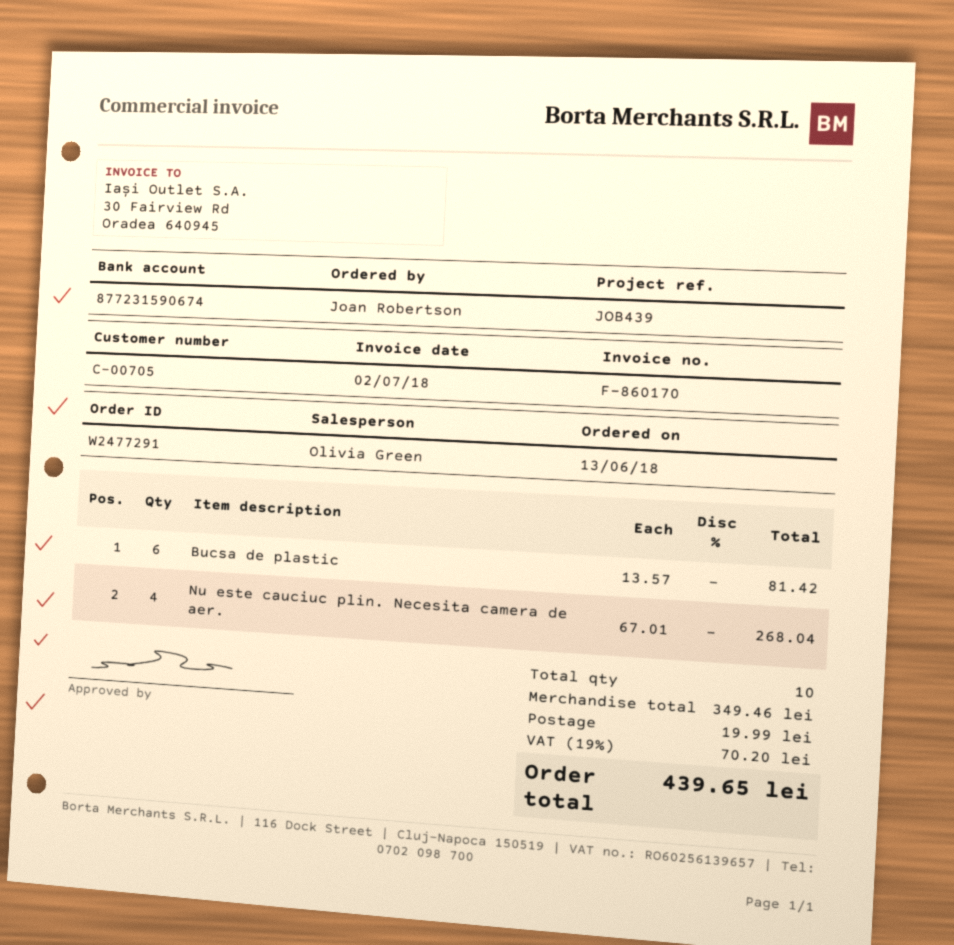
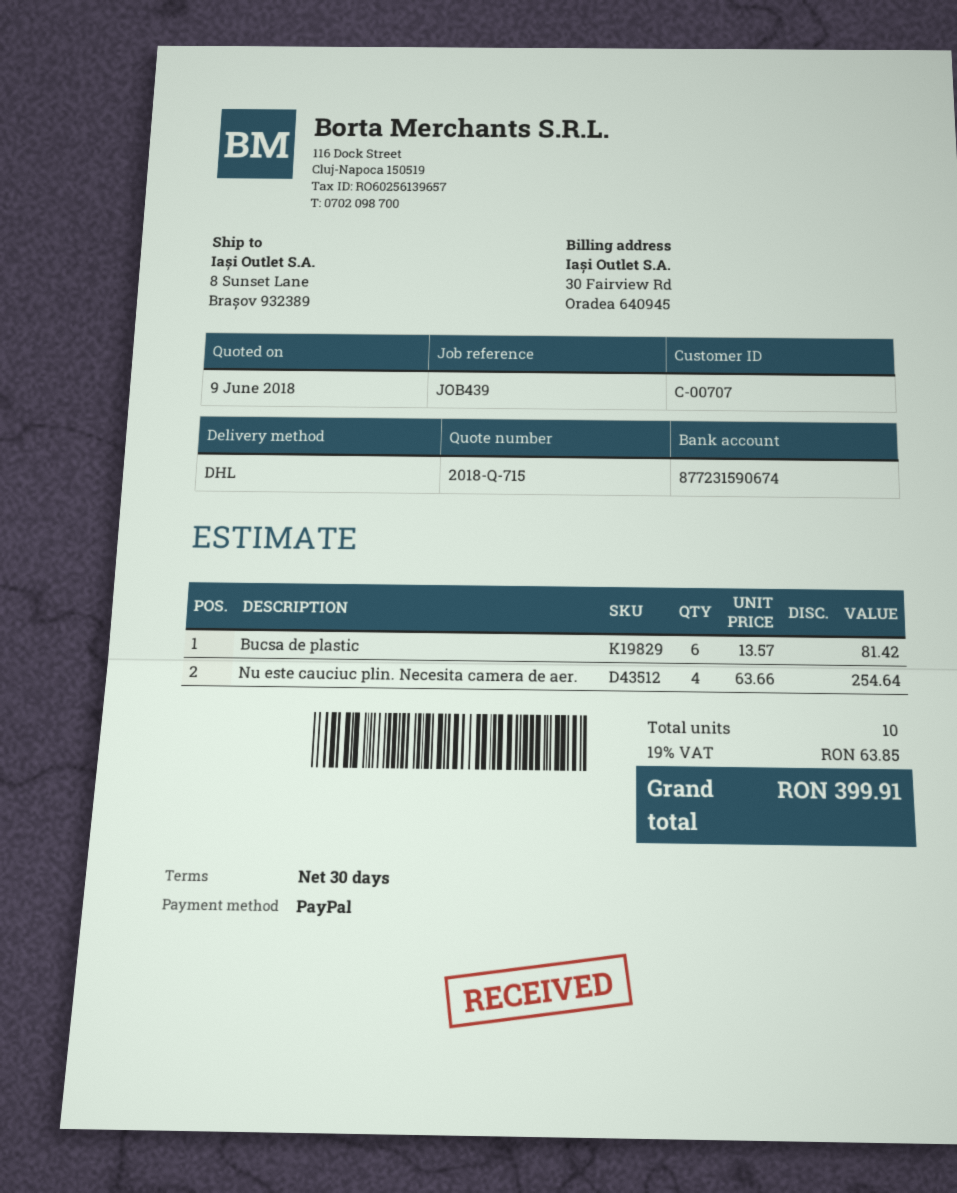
customer number: C-00705 -> C-00707
Nu este cauciuc plin. Necesita camera de aer.: 4 x 67.01 = 268.04 -> 4 x 63.66 = 254.64
shipping: 19.99 -> none
tax: 19% = 70.20 -> 19% = 63.85
total: 439.65 -> 399.91

